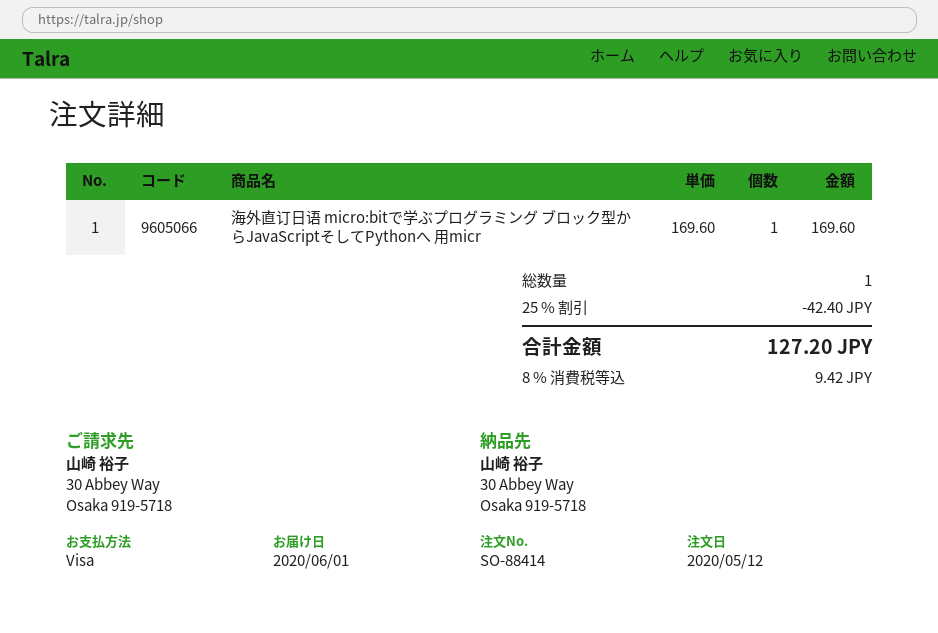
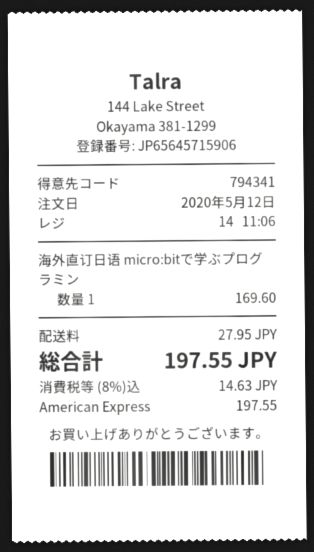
payment method: Visa -> American Express
discount: 25% = 42.40 -> none
shipping: none -> 27.95
tax: 8% = 9.42 -> 8% = 14.63
total: 127.20 -> 197.55

